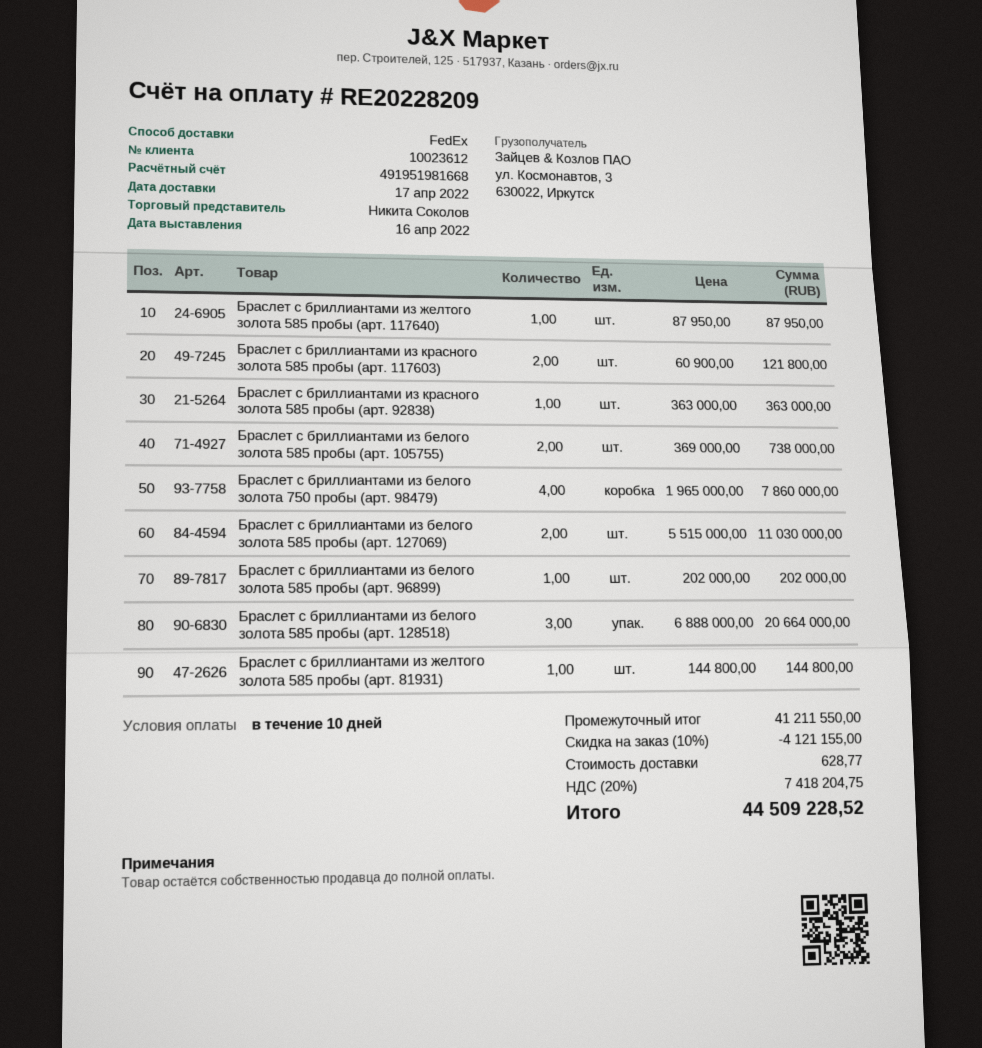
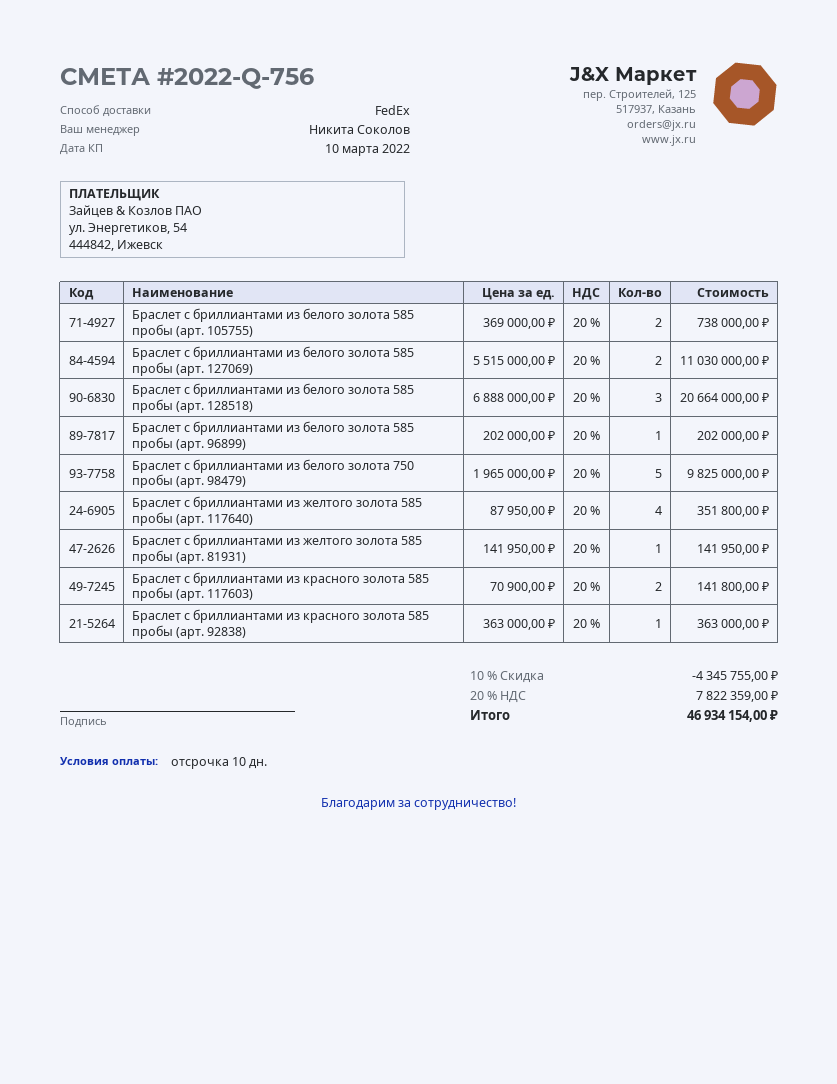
Браслет с бриллиантами из желтого золота 585 пробы (арт. 117640): 1 x 87950.00 = 87950.00 -> 4 x 87950.00 = 351800.00
Браслет с бриллиантами из красного золота 585 пробы (арт. 117603): 2 x 60900.00 = 121800.00 -> 2 x 70900.00 = 141800.00
Браслет с бриллиантами из белого золота 750 пробы (арт. 98479): 4 x 1965000.00 = 7860000.00 -> 5 x 1965000.00 = 9825000.00
Браслет с бриллиантами из желтого золота 585 пробы (арт. 81931): 1 x 144800.00 = 144800.00 -> 1 x 141950.00 = 141950.00
discount: 10% = 4121155.00 -> 10% = 4345755.00
shipping: 628.77 -> none
tax: 20% = 7418204.75 -> 20% = 7822359.00
total: 44509228.52 -> 46934154.00

